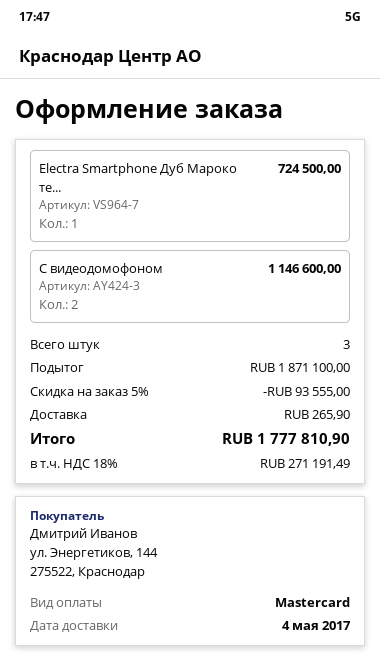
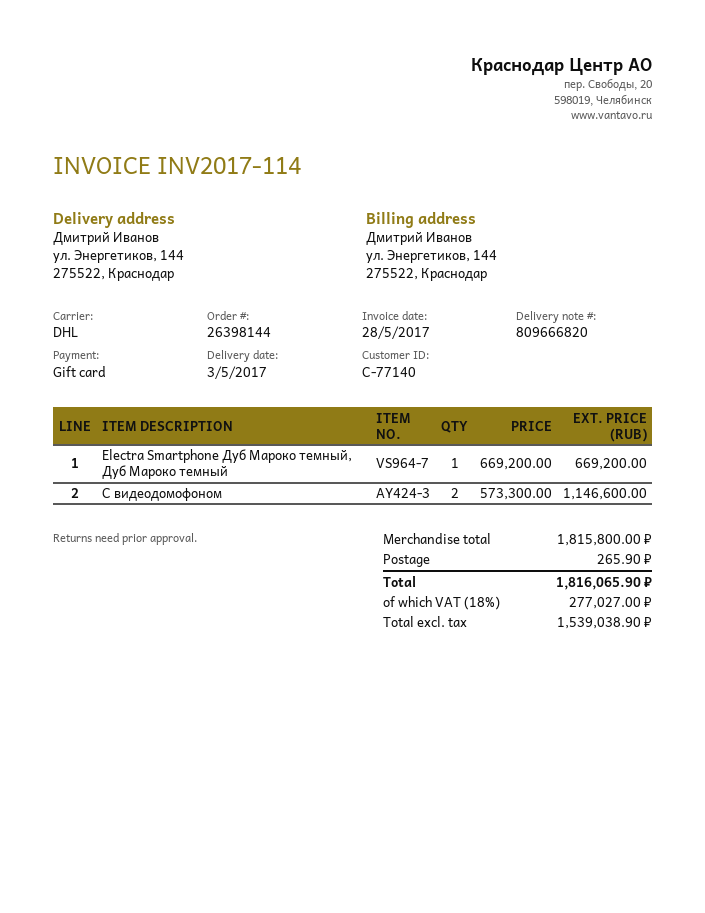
delivery date: 2017-05-04 -> 2017-05-03
payment method: Mastercard -> gift card
Electra Smartphone Дуб Мароко те...: 1 for 724500.00 -> 1 for 669200.00
subtotal: 1871100.00 -> 1815800.00
discount: 5% = 93555.00 -> none
tax: 18% = 271191.49 -> 18% = 277027.00
total: 1777810.90 -> 1816065.90

